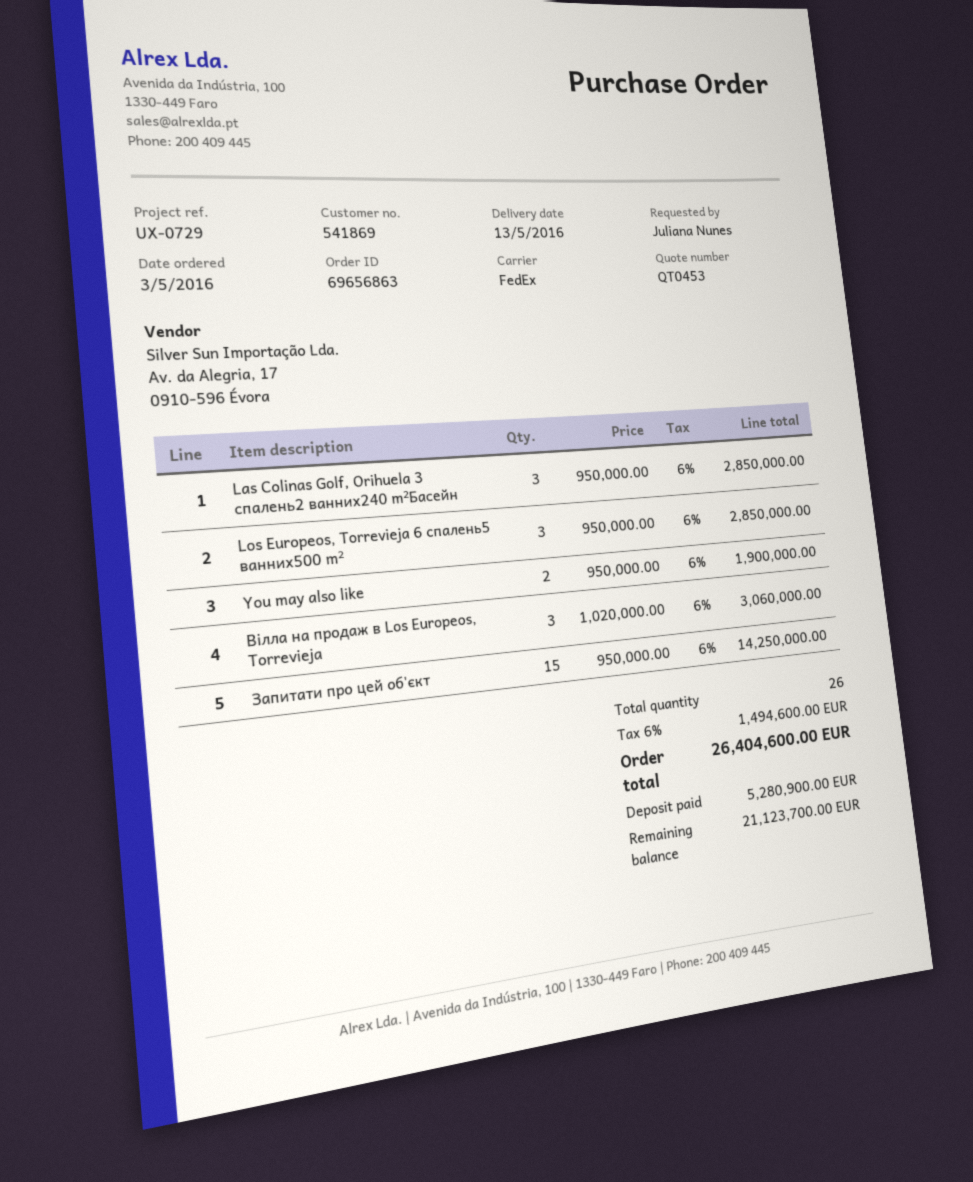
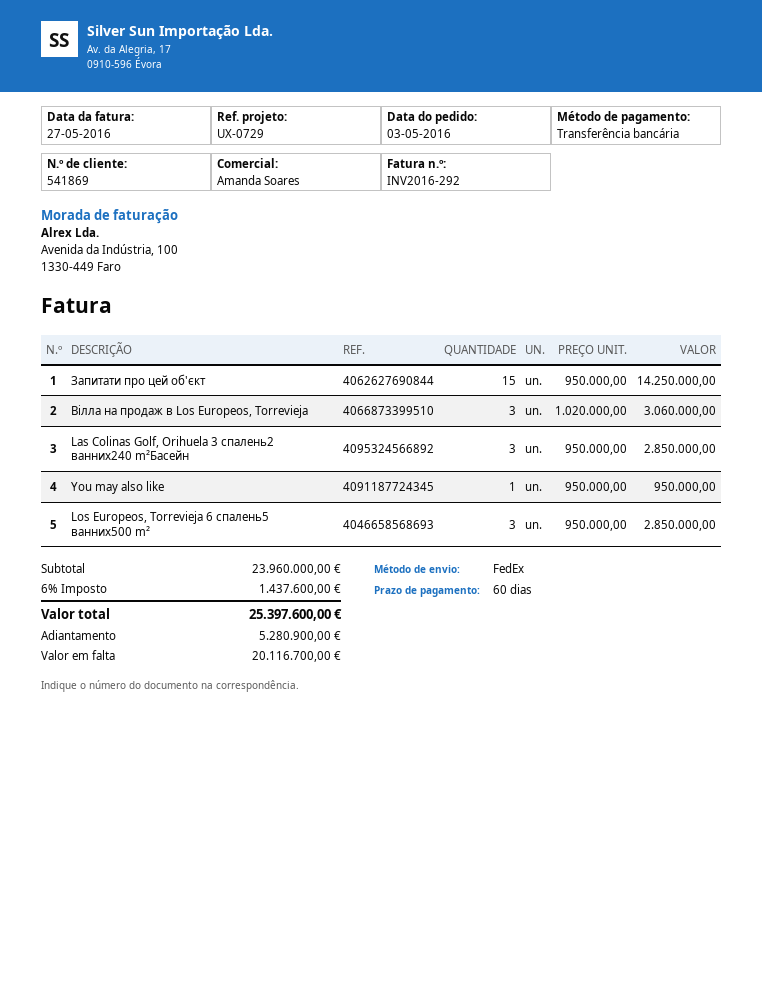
You may also like: 2 x 950000.00 = 1900000.00 -> 1 x 950000.00 = 950000.00
tax: 6% = 1494600.00 -> 6% = 1437600.00
total: 26404600.00 -> 25397600.00
balance: 21123700.00 -> 20116700.00

